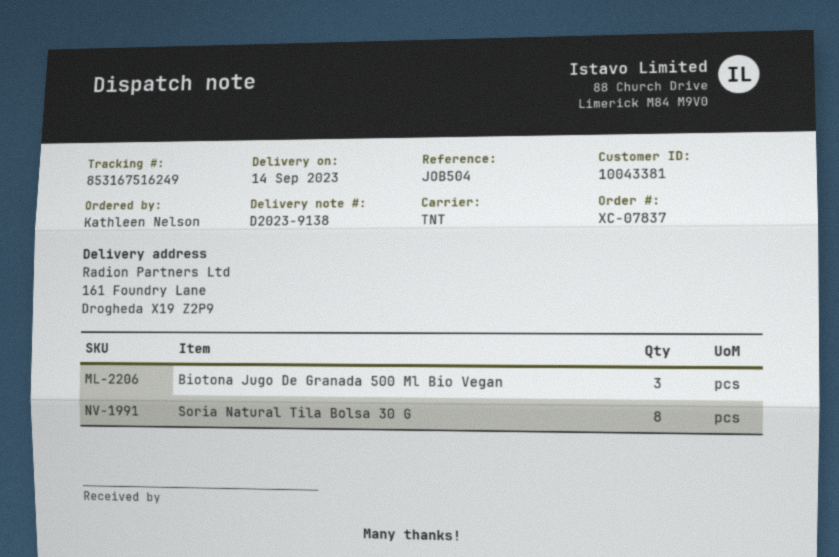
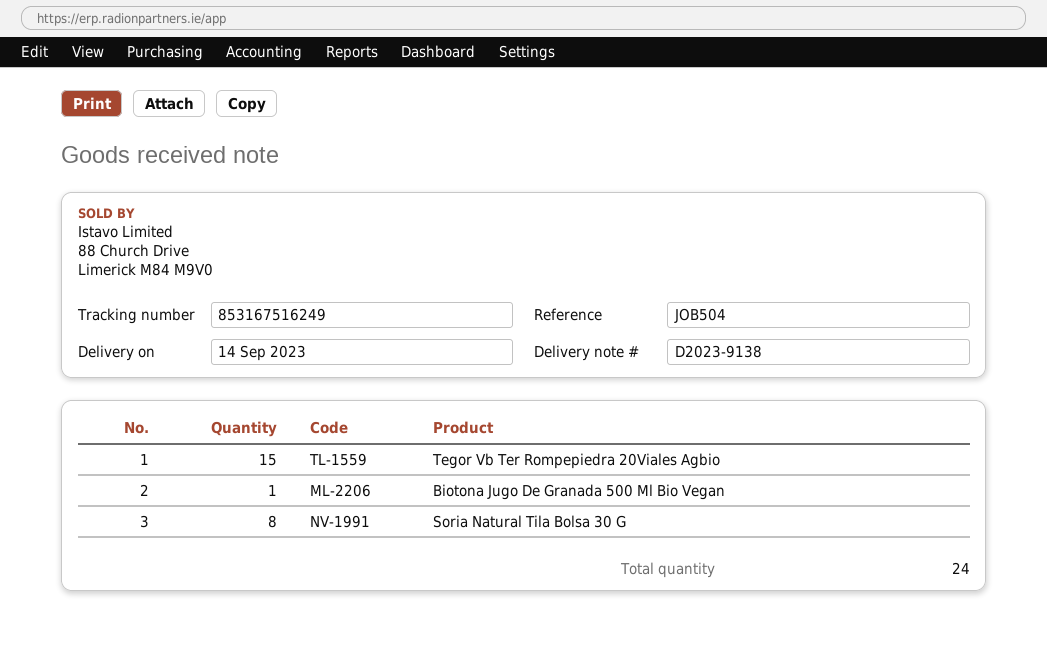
Biotona Jugo De Granada 500 Ml Bio Vegan: 3 -> 1
Tegor Vb Ter Rompepiedra 20Viales Agbio: none -> 15

